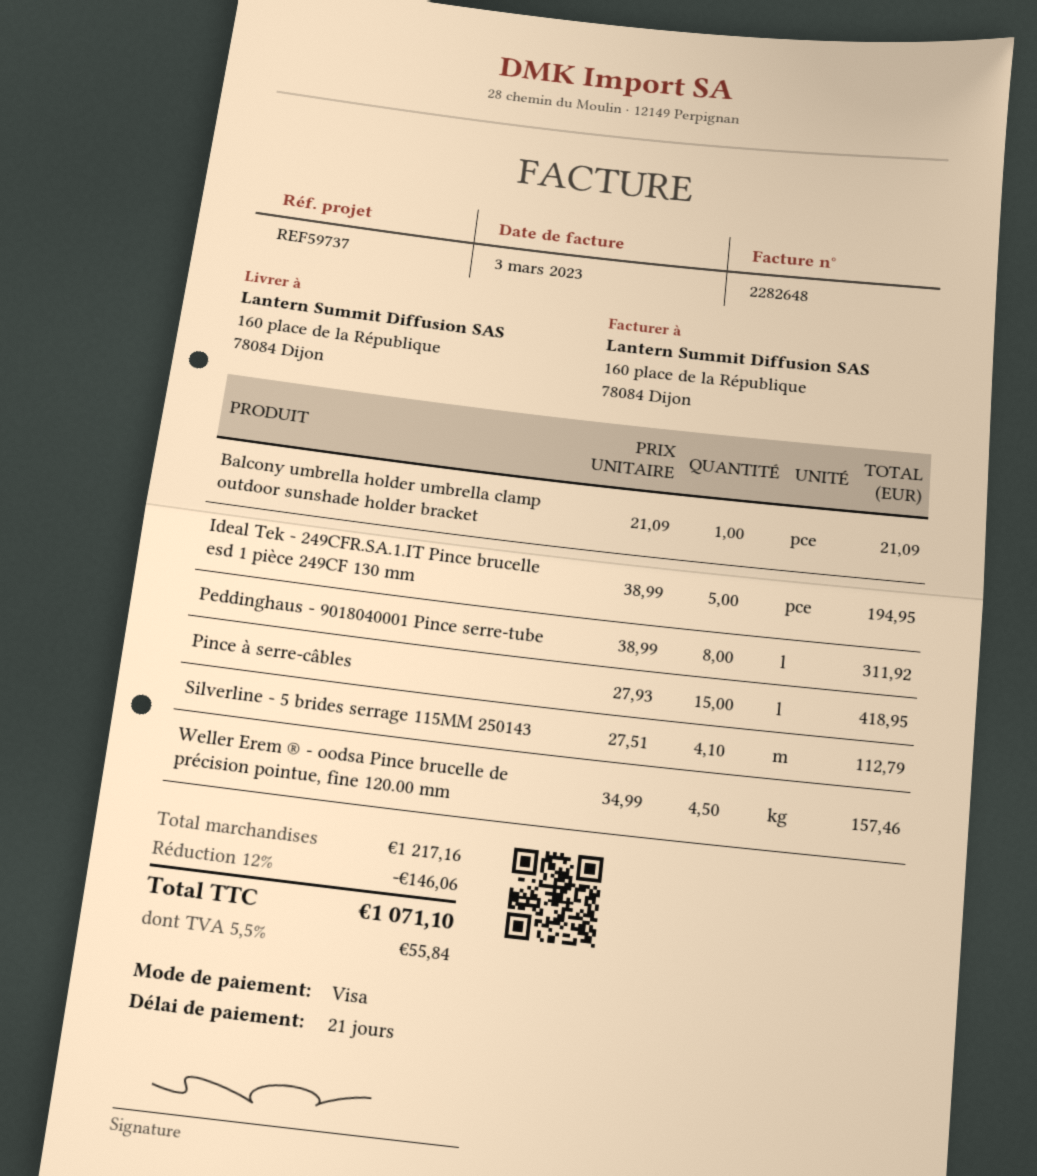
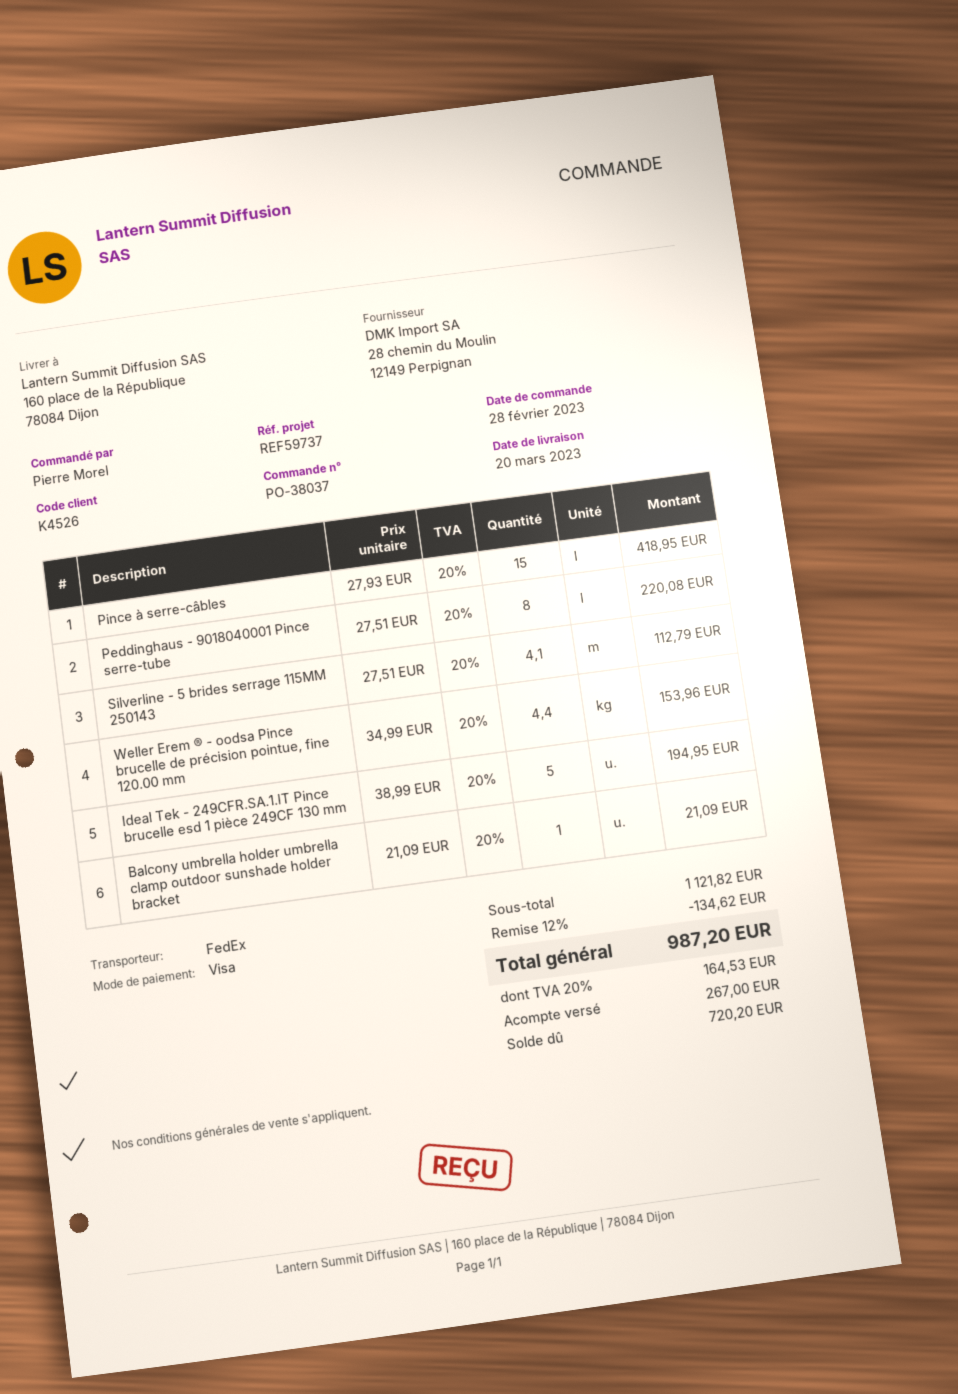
Peddinghaus - 9018040001 Pince serre-tube: 8 x 38.99 = 311.92 -> 8 x 27.51 = 220.08
Weller Erem ® - oodsa Pince brucelle de précision pointue, fine 120.00 mm: 4.5 x 34.99 = 157.46 -> 4.4 x 34.99 = 153.96
subtotal: 1217.16 -> 1121.82
discount: 12% = 146.06 -> 12% = 134.62
tax: 5.5% = 55.84 -> 20% = 164.53
total: 1071.10 -> 987.20

